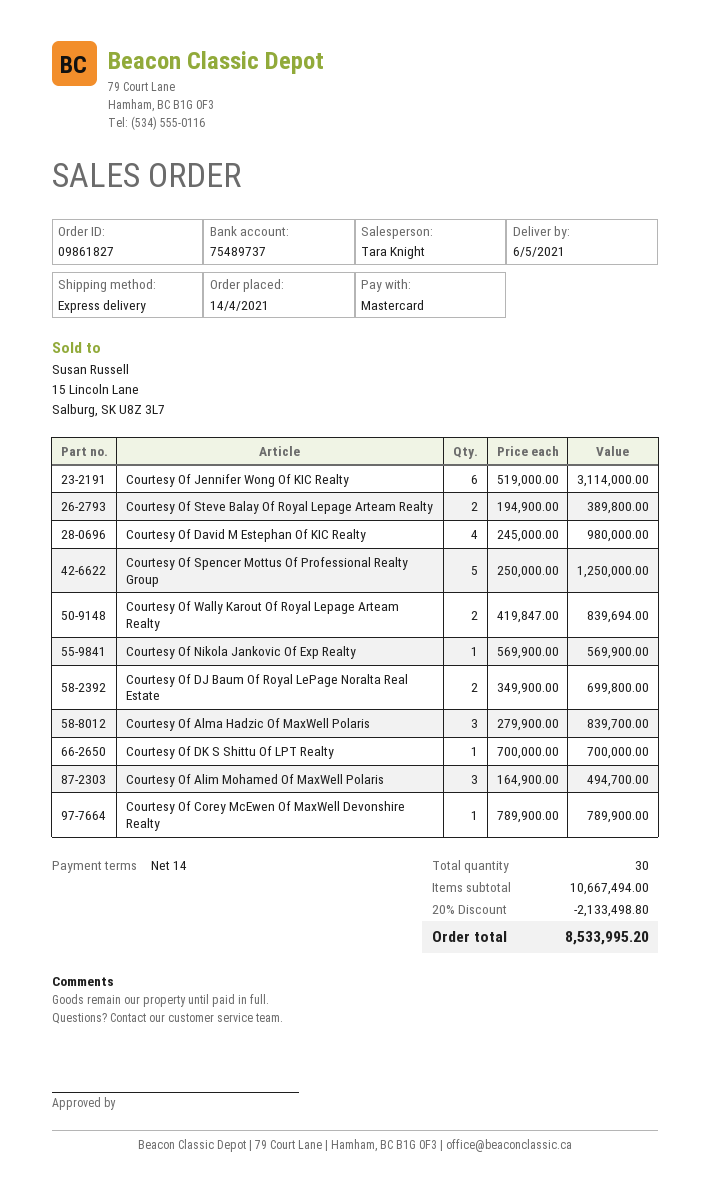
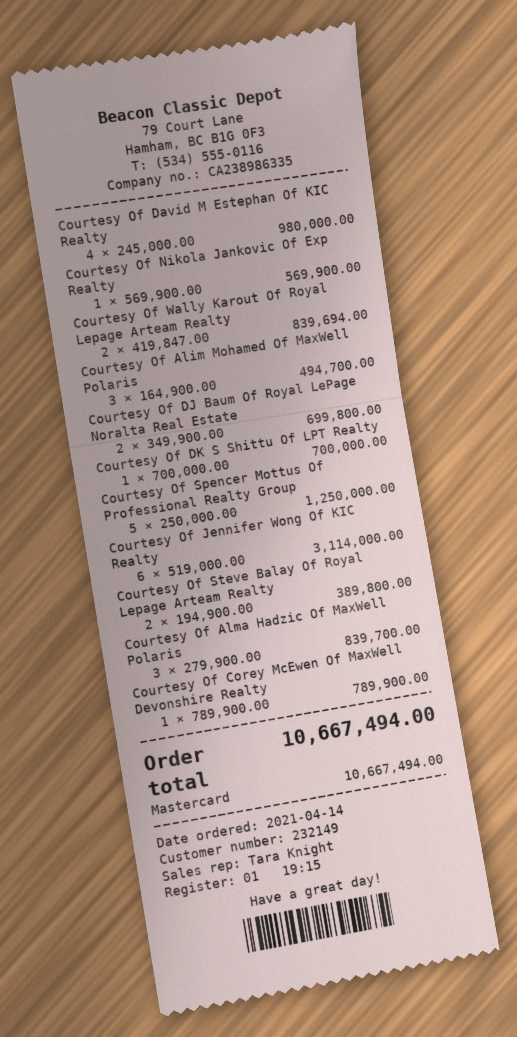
discount: 20% = 2133498.80 -> none
total: 8533995.20 -> 10667494.00

